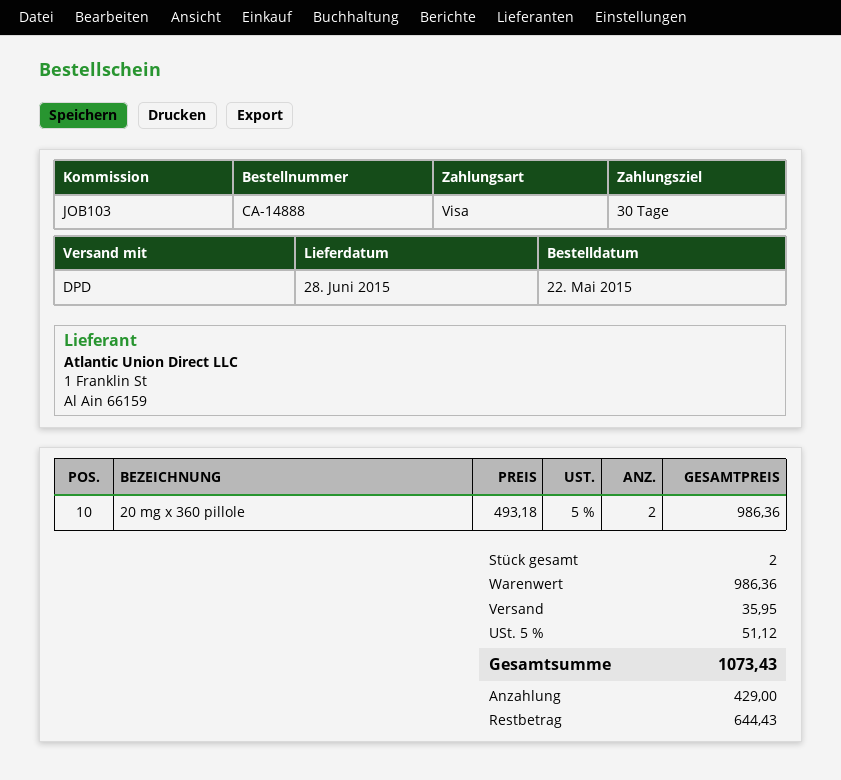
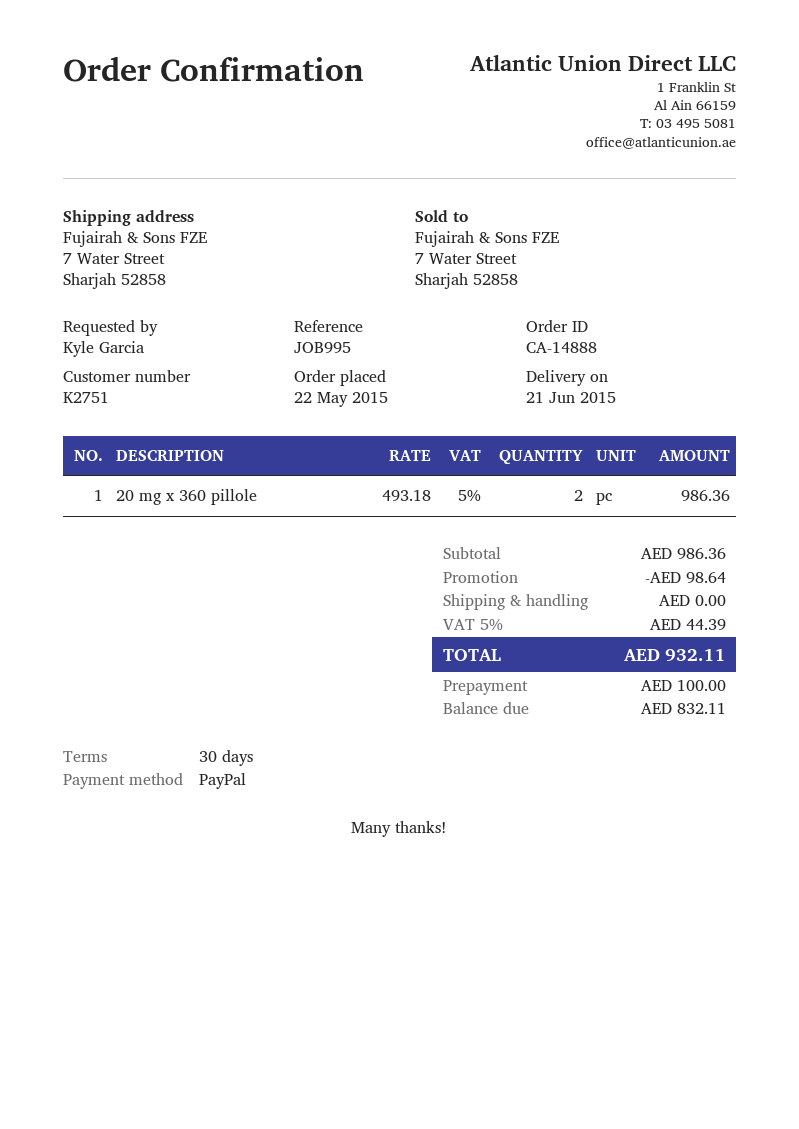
delivery date: 2015-06-28 -> 2015-06-21
reference: JOB103 -> JOB995
payment method: Visa -> PayPal
discount: none -> 98.64
shipping: 35.95 -> 0.00
tax: 5% = 51.12 -> 5% = 44.39
total: 1073.43 -> 932.11
deposit: 429.00 -> 100.00
balance: 644.43 -> 832.11

